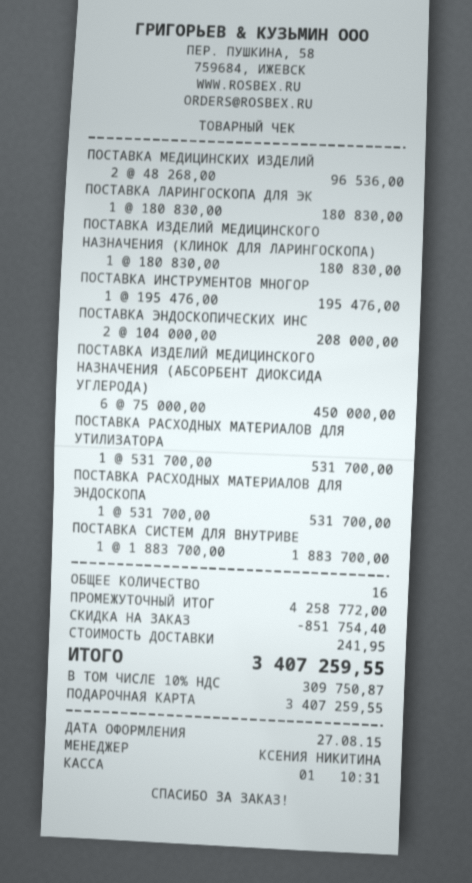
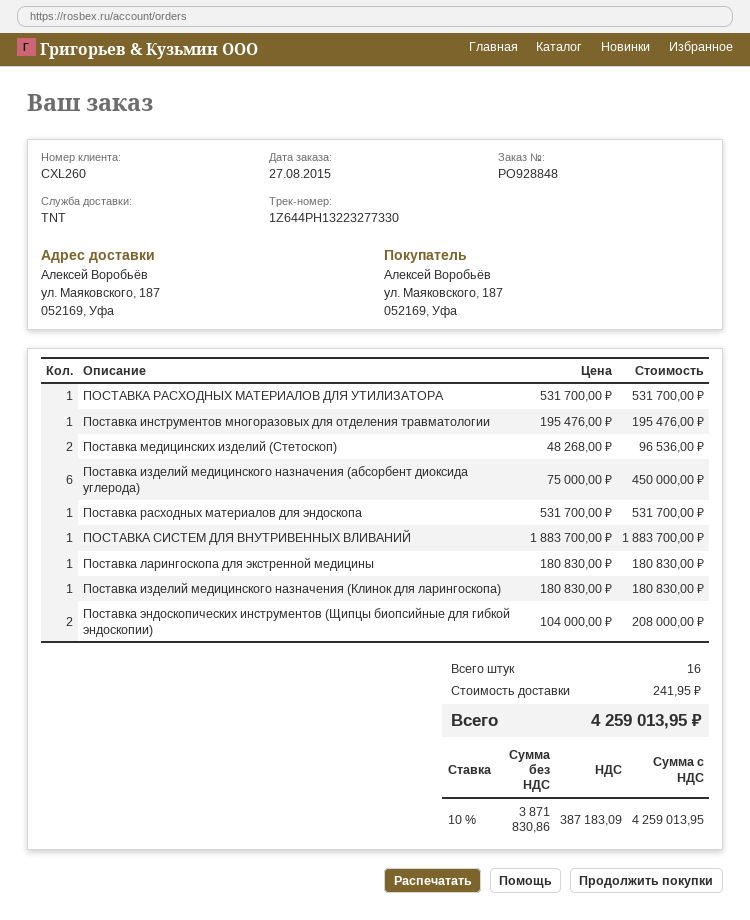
discount: 851754.40 -> none
tax: 10% = 309750.87 -> 10% = 387183.09
total: 3407259.55 -> 4259013.95

